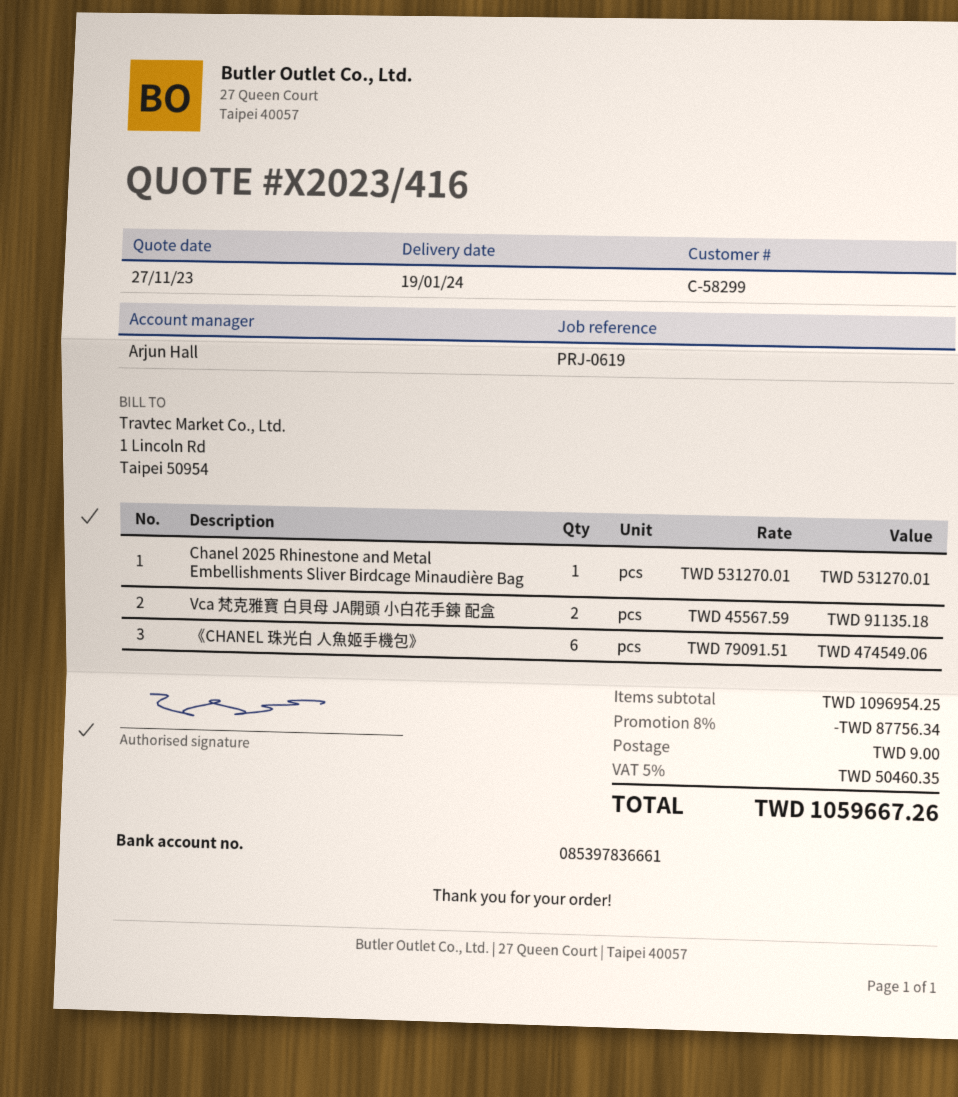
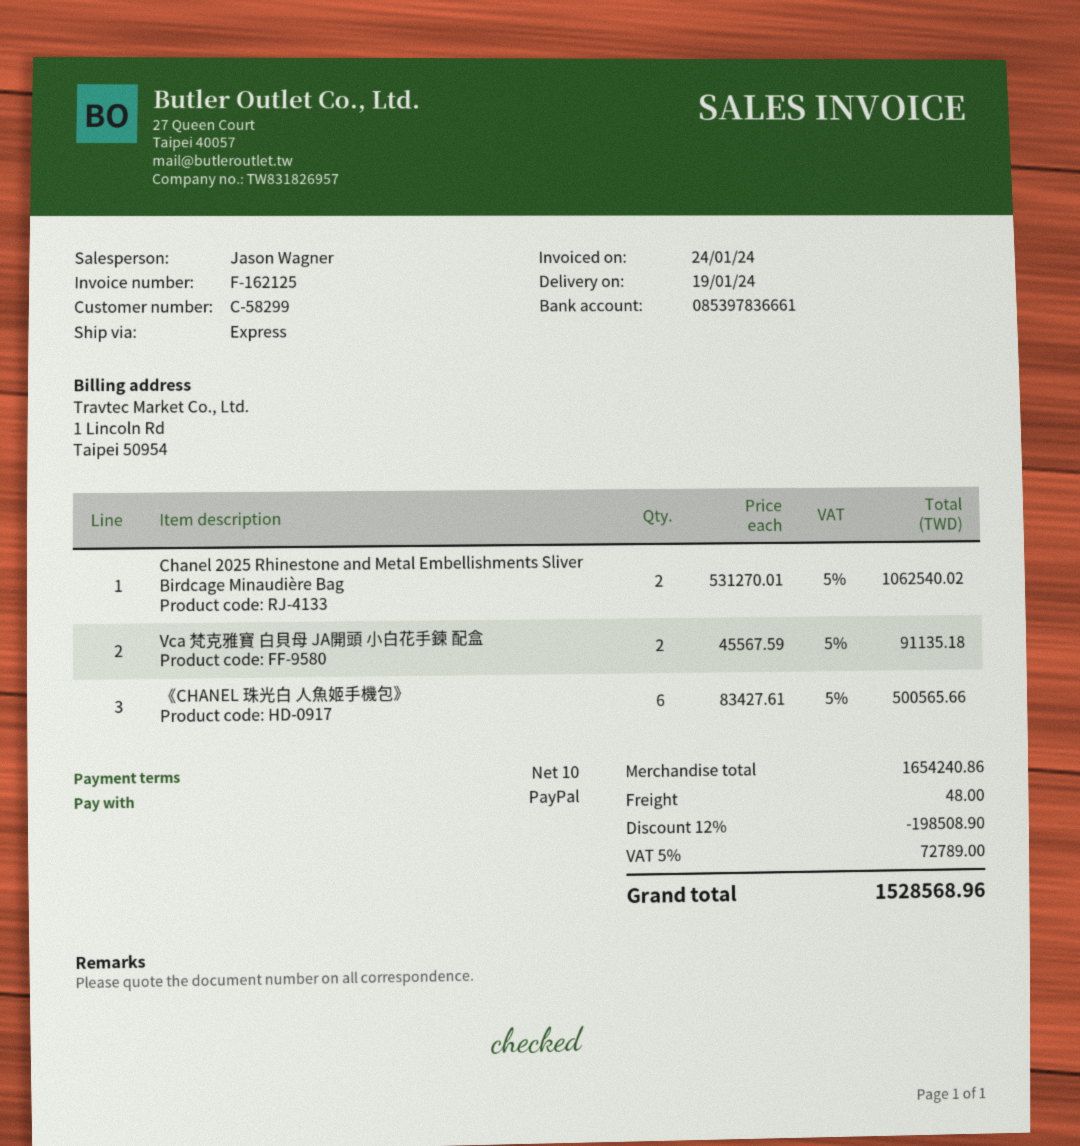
sales rep: Arjun Hall -> Jason Wagner
Chanel 2025 Rhinestone and Metal Embellishments Sliver Birdcage Minaudière Bag: 1 x 531270.01 = 531270.01 -> 2 x 531270.01 = 1062540.02
《CHANEL 珠光白 人魚姬手機包》: 6 x 79091.51 = 474549.06 -> 6 x 83427.61 = 500565.66
subtotal: 1096954.25 -> 1654240.86
discount: 8% = 87756.34 -> 12% = 198508.90
shipping: 9.00 -> 48.00
tax: 5% = 50460.35 -> 5% = 72789.00
total: 1059667.26 -> 1528568.96

